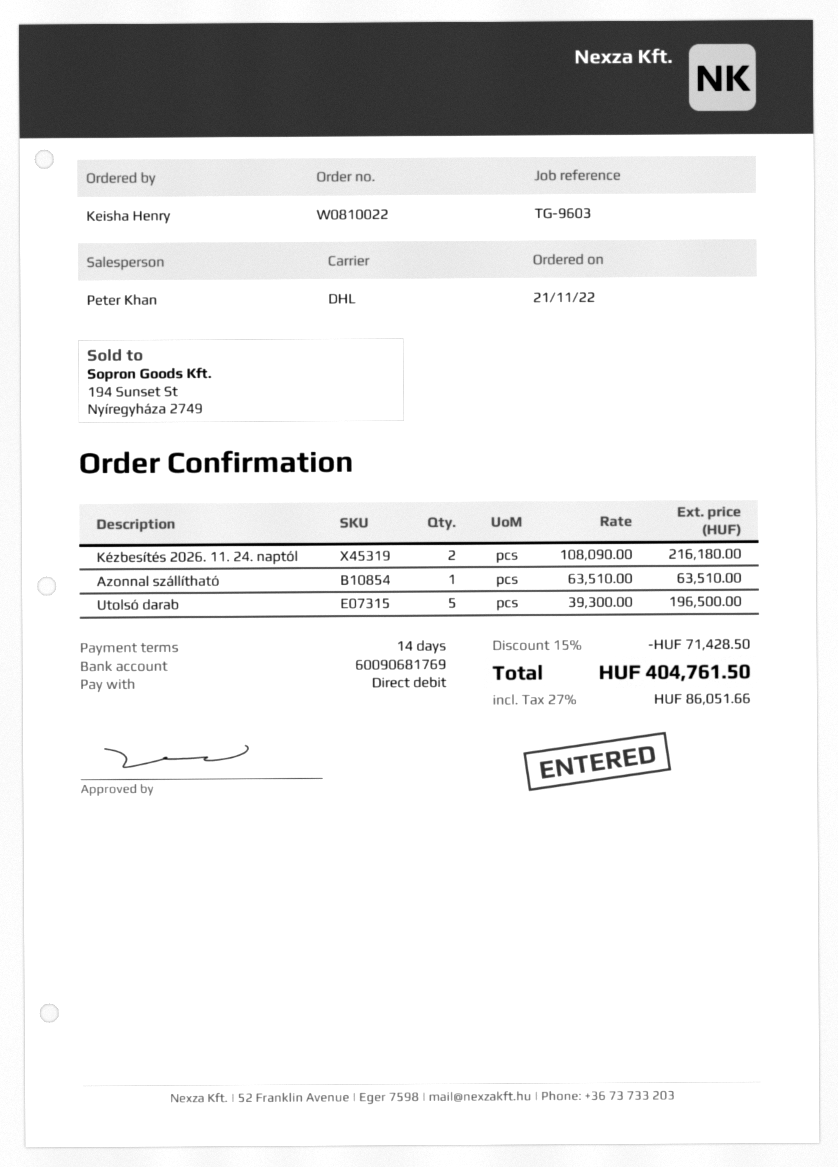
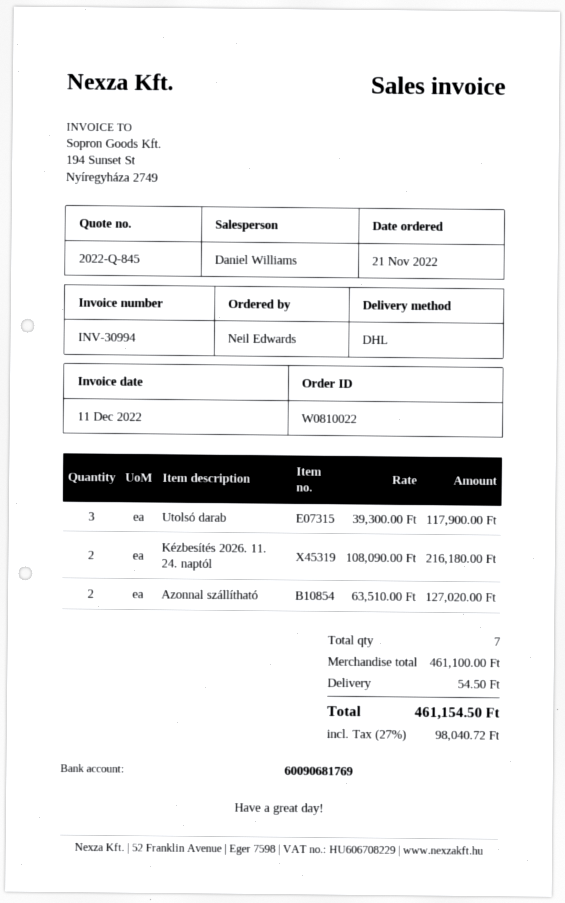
ordered by: Keisha Henry -> Neil Edwards
sales rep: Peter Khan -> Daniel Williams
Azonnal szállítható: 1 x 63510.00 = 63510.00 -> 2 x 63510.00 = 127020.00
Utolsó darab: 5 x 39300.00 = 196500.00 -> 3 x 39300.00 = 117900.00
discount: 15% = 71428.50 -> none
shipping: none -> 54.50
tax: 27% = 86051.66 -> 27% = 98040.72
total: 404761.50 -> 461154.50

